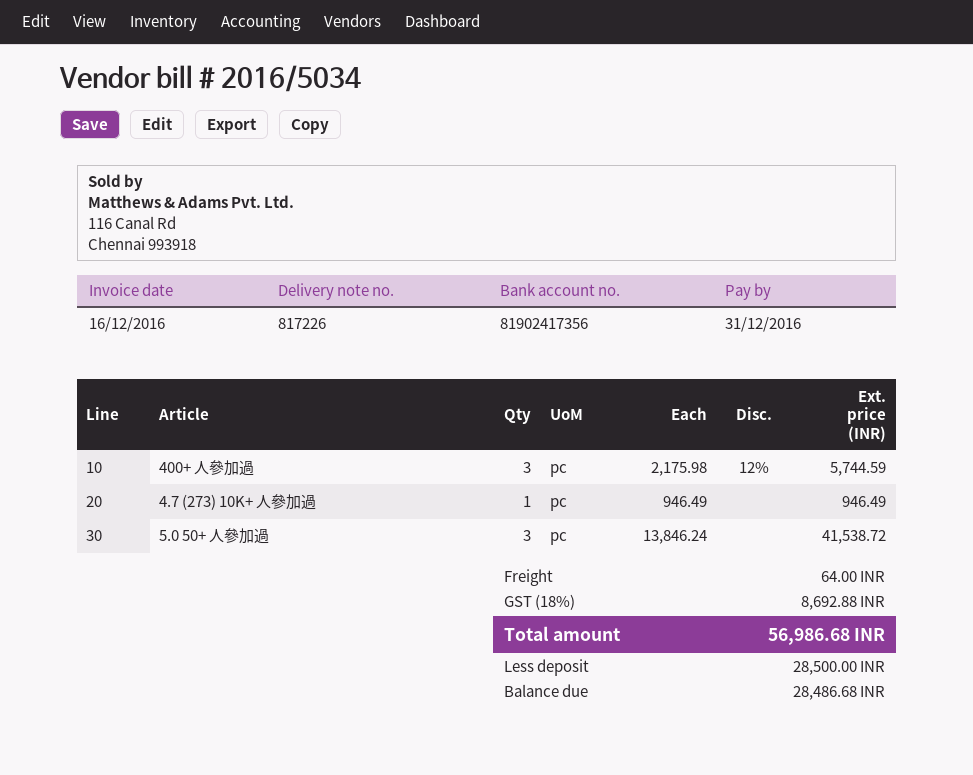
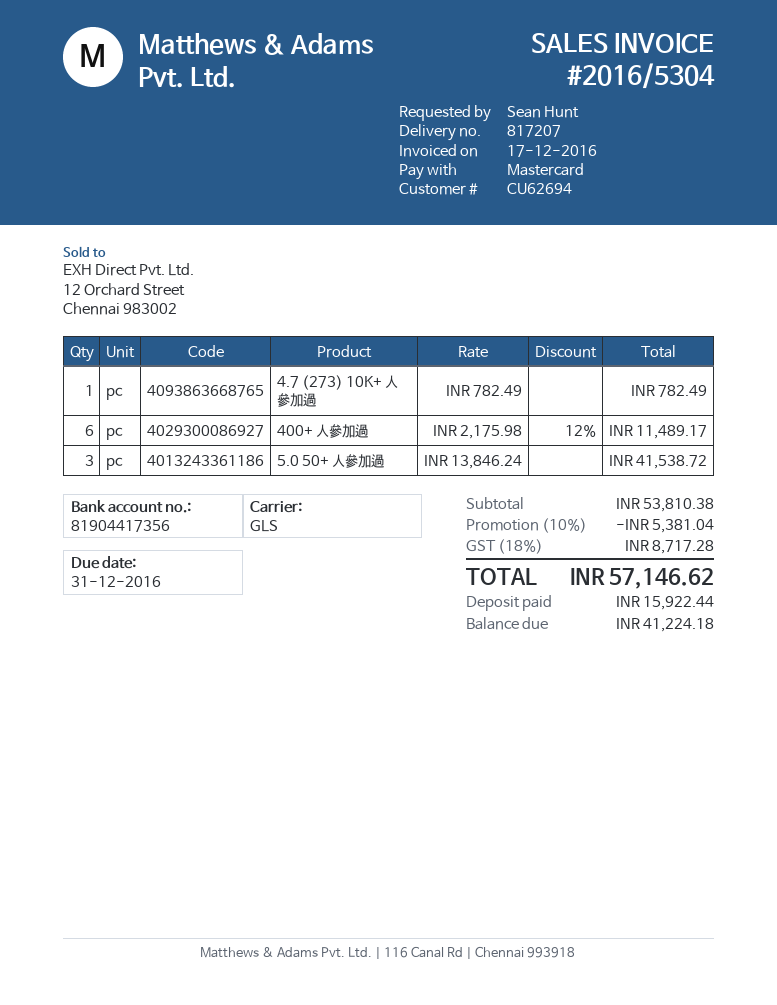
delivery note number: 817226 -> 817207
invoice number: 2016/5034 -> 2016/5304
invoice date: 2016-12-16 -> 2016-12-17
bank account: 81902417356 -> 81904417356
400+ 人參加過: 3 x 2175.98 - 12% = 5744.59 -> 6 x 2175.98 - 12% = 11489.17
4.7 (273) 10K+ 人參加過: 1 x 946.49 = 946.49 -> 1 x 782.49 = 782.49
discount: none -> 10% = 5381.04
shipping: 64.00 -> none
tax: 18% = 8692.88 -> 18% = 8717.28
total: 56986.68 -> 57146.62
deposit: 28500.00 -> 15922.44
balance: 28486.68 -> 41224.18

